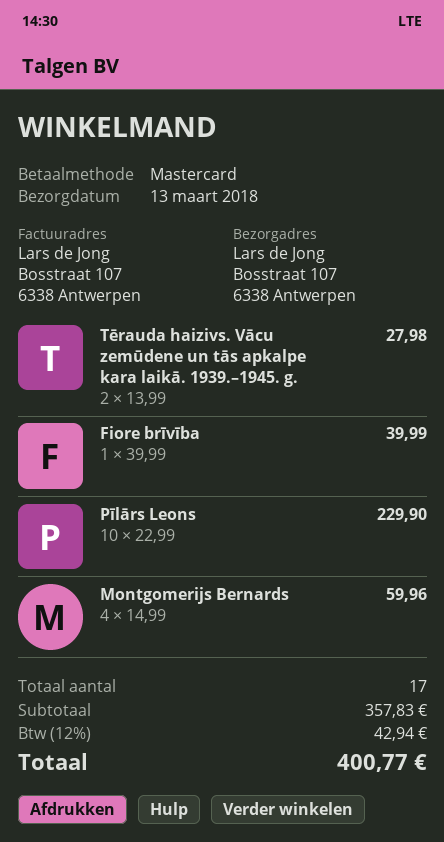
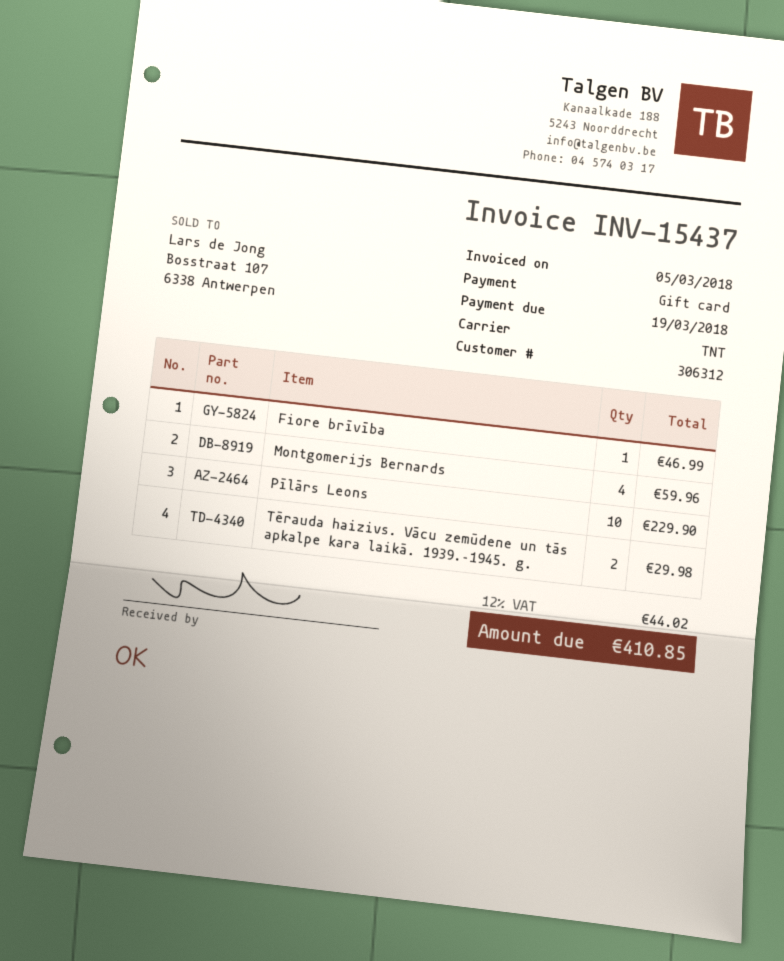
payment method: Mastercard -> gift card
Tērauda haizivs. Vācu zemūdene un tās apkalpe kara laikā. 1939.–1945. g.: 2 for 27.98 -> 2 for 29.98
Fiore brīvība: 1 for 39.99 -> 1 for 46.99
tax: 12% = 42.94 -> 12% = 44.02
total: 400.77 -> 410.85

